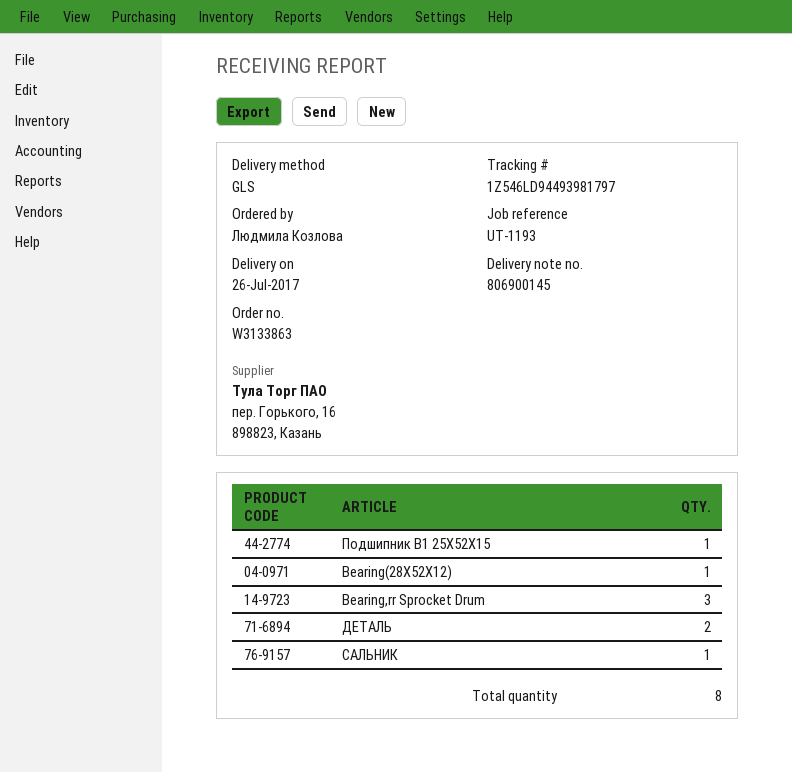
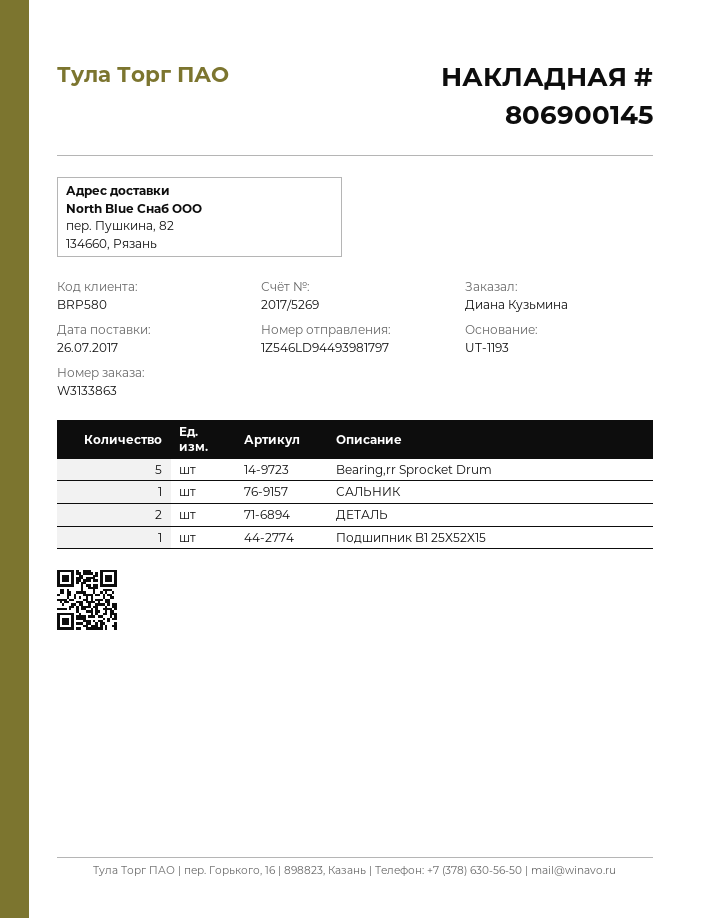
ordered by: Людмила Козлова -> Диана Кузьмина
Bearing(28X52X12): 1 -> none
Bearing,rr Sprocket Drum: 3 -> 5

